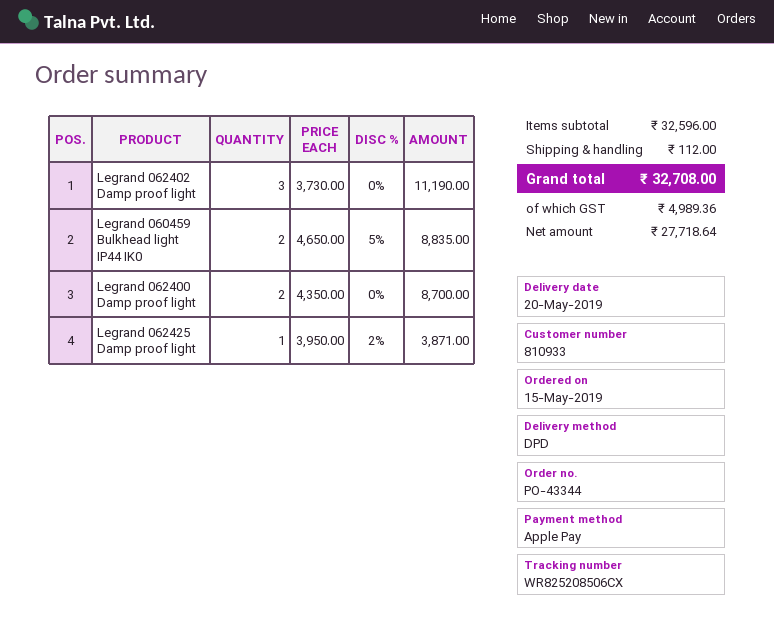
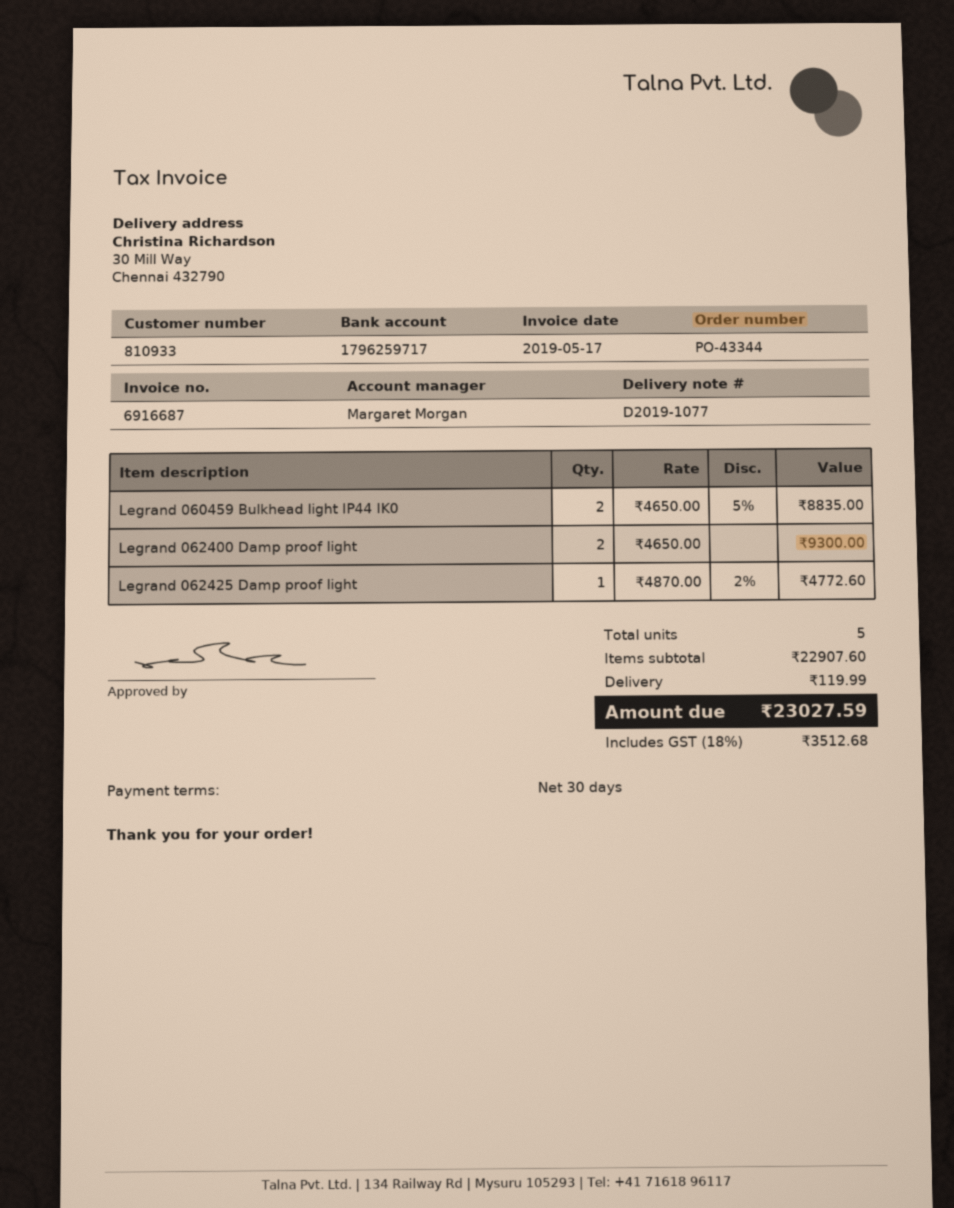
Legrand 062402 Damp proof light: 3 x 3730.00 = 11190.00 -> none
Legrand 062400 Damp proof light: 2 x 4350.00 = 8700.00 -> 2 x 4650.00 = 9300.00
Legrand 062425 Damp proof light: 1 x 3950.00 - 2% = 3871.00 -> 1 x 4870.00 - 2% = 4772.60
subtotal: 32596.00 -> 22907.60
shipping: 112.00 -> 119.99
tax: 4989.36 -> 3512.68
total: 32708.00 -> 23027.59

